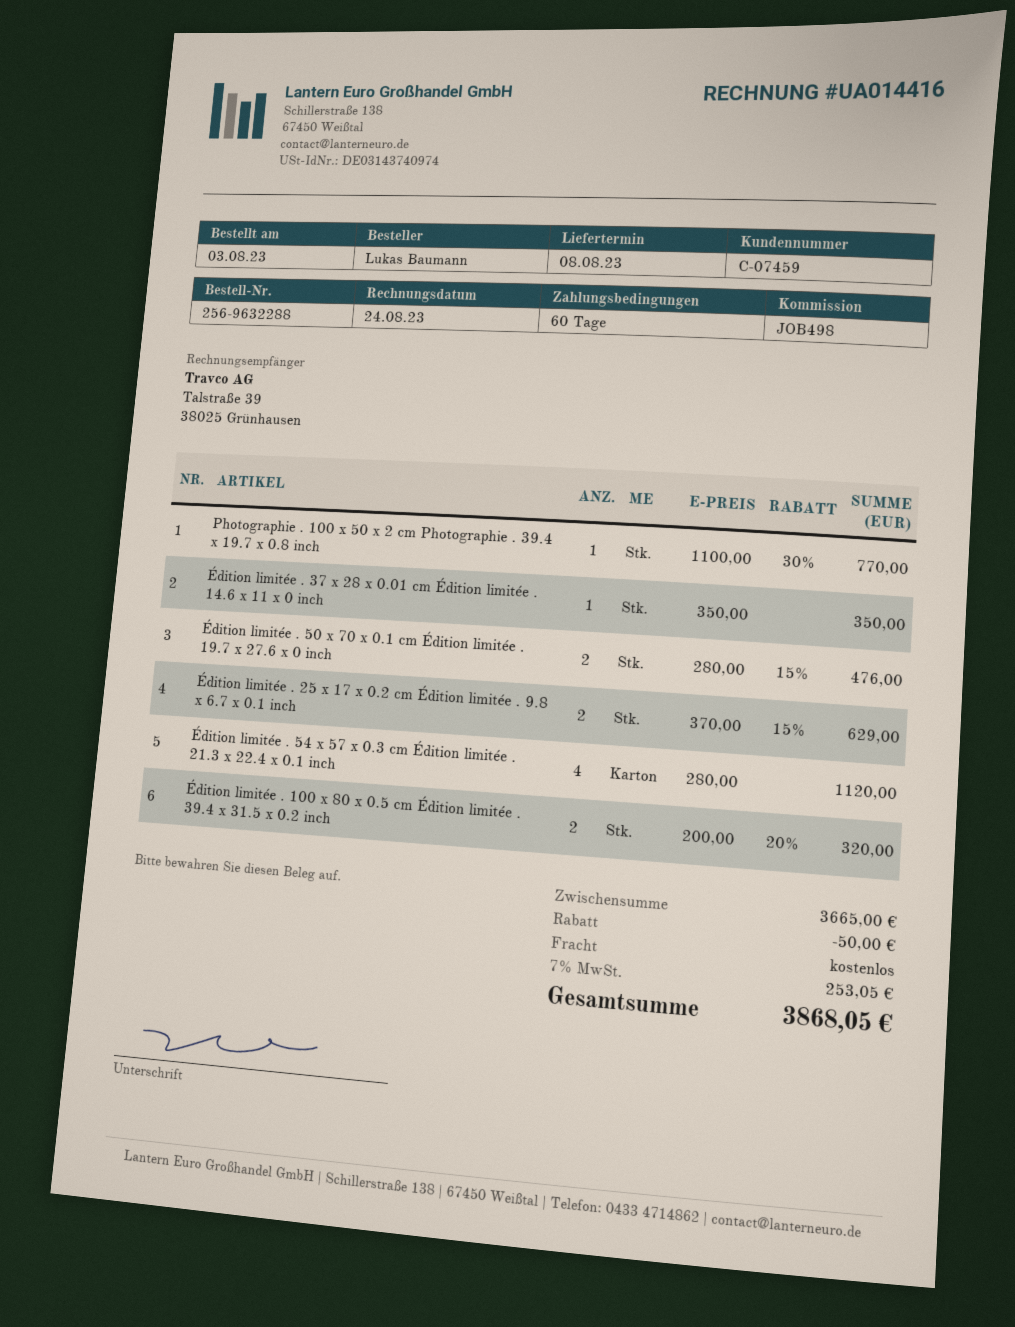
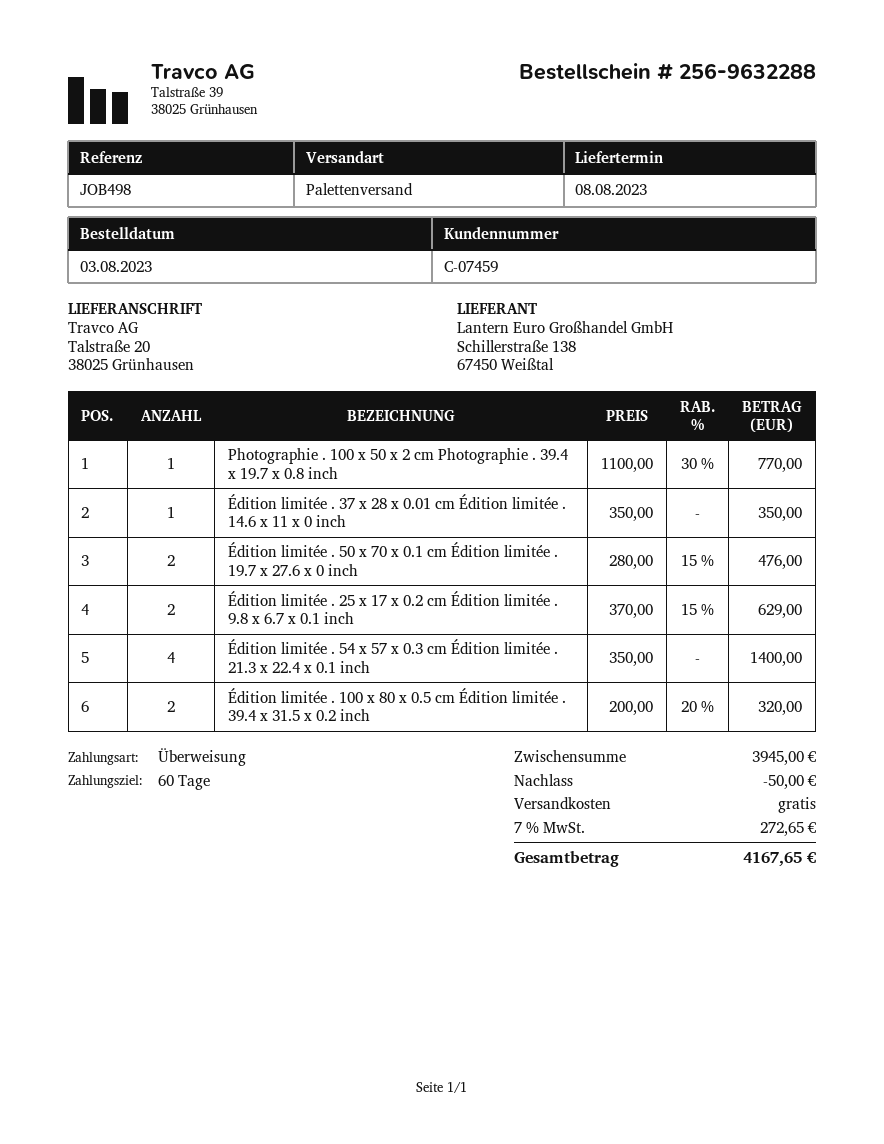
Édition limitée . 54 x 57 x 0.3 cm Édition limitée . 21.3 x 22.4 x 0.1 inch: 4 x 280.00 = 1120.00 -> 4 x 350.00 = 1400.00
subtotal: 3665.00 -> 3945.00
tax: 7% = 253.05 -> 7% = 272.65
total: 3868.05 -> 4167.65

